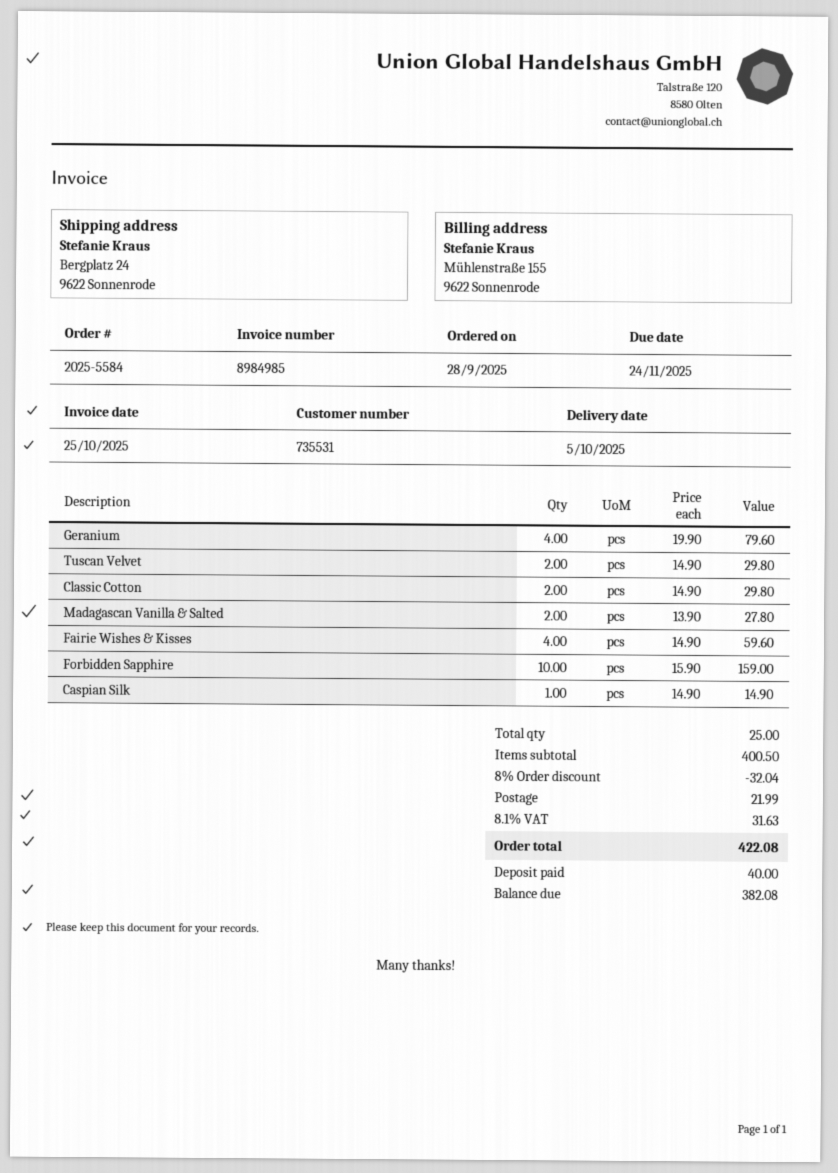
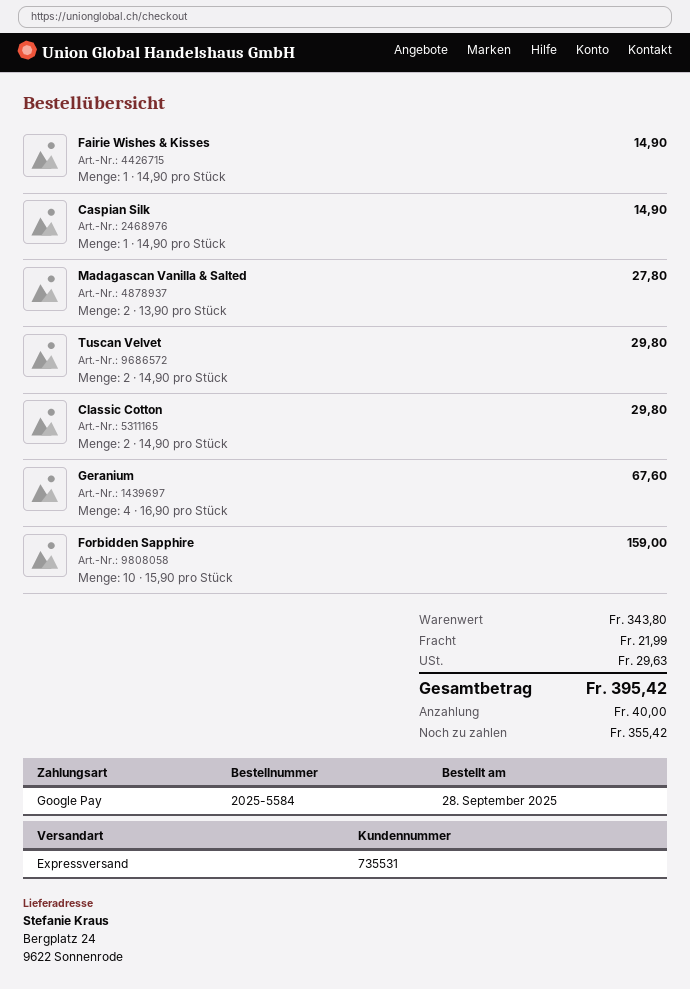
Geranium: 4 x 19.90 = 79.60 -> 4 x 16.90 = 67.60
Fairie Wishes & Kisses: 4 x 14.90 = 59.60 -> 1 x 14.90 = 14.90
subtotal: 400.50 -> 343.80
discount: 8% = 32.04 -> none
tax: 31.63 -> 29.63
total: 422.08 -> 395.42
balance: 382.08 -> 355.42

